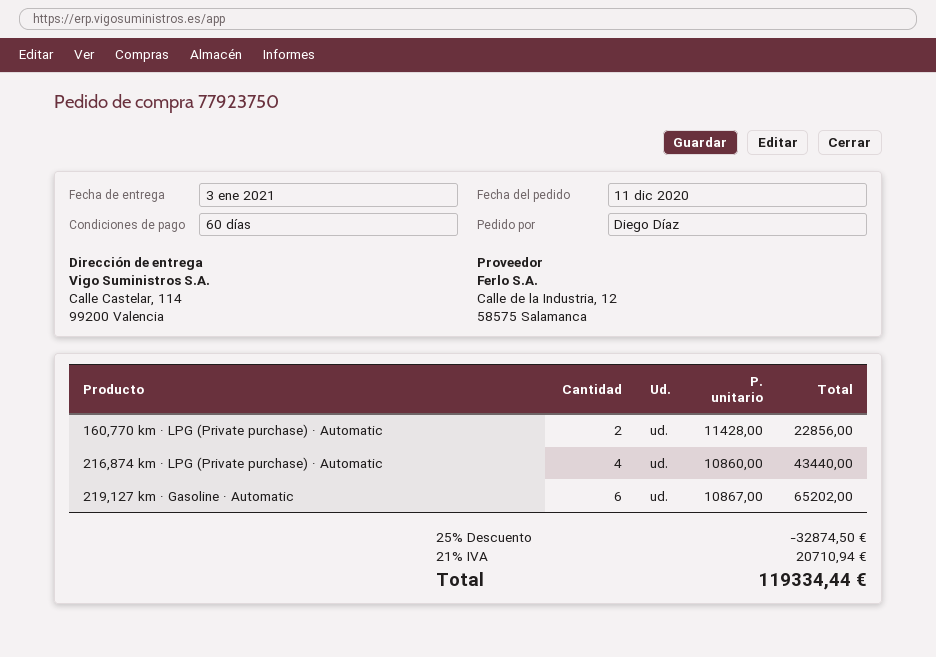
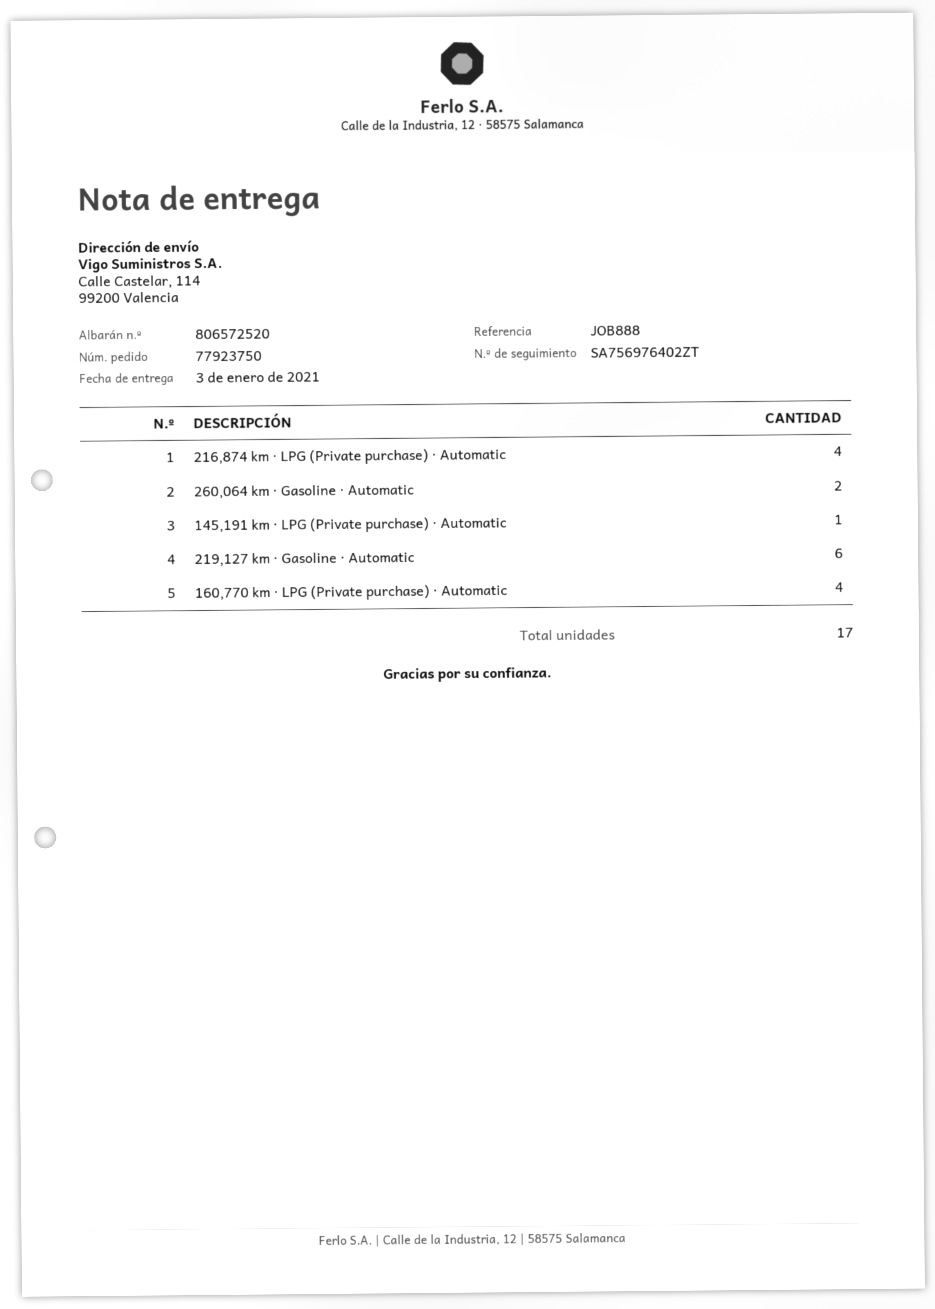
160,770 km · LPG (Private purchase) · Automatic: 2 -> 4
260,064 km · Gasoline · Automatic: none -> 2
145,191 km · LPG (Private purchase) · Automatic: none -> 1

